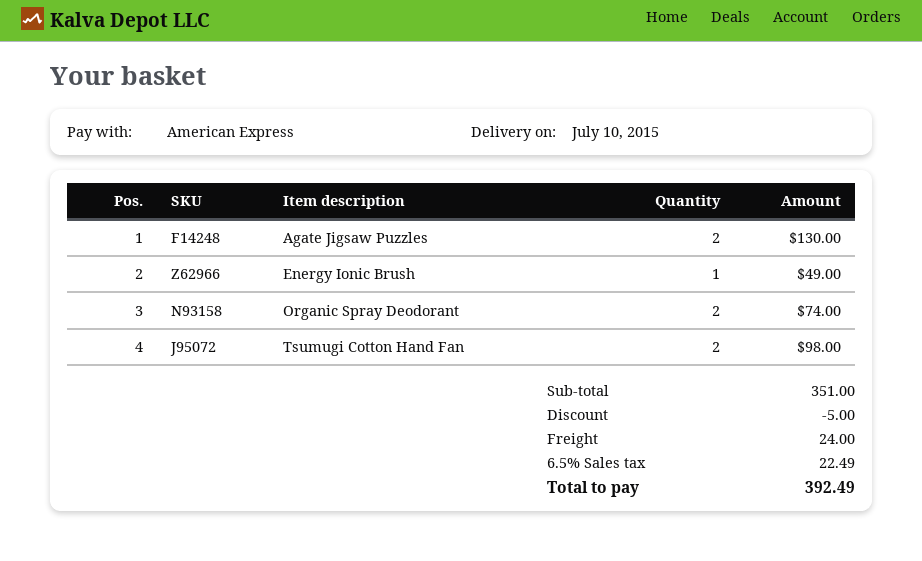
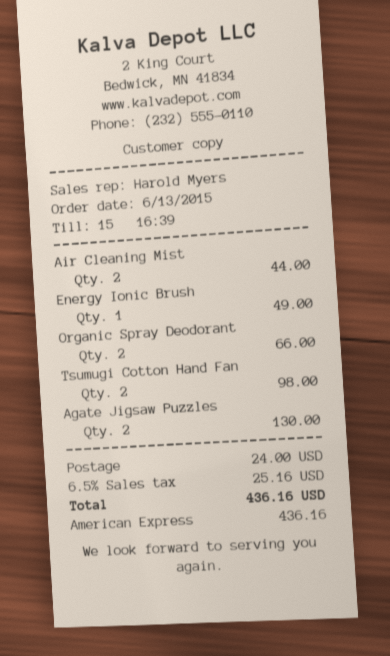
Organic Spray Deodorant: 2 for 74.00 -> 2 for 66.00
Air Cleaning Mist: none -> 2 for 44.00
discount: 5.00 -> none
tax: 6.5% = 22.49 -> 6.5% = 25.16
total: 392.49 -> 436.16

